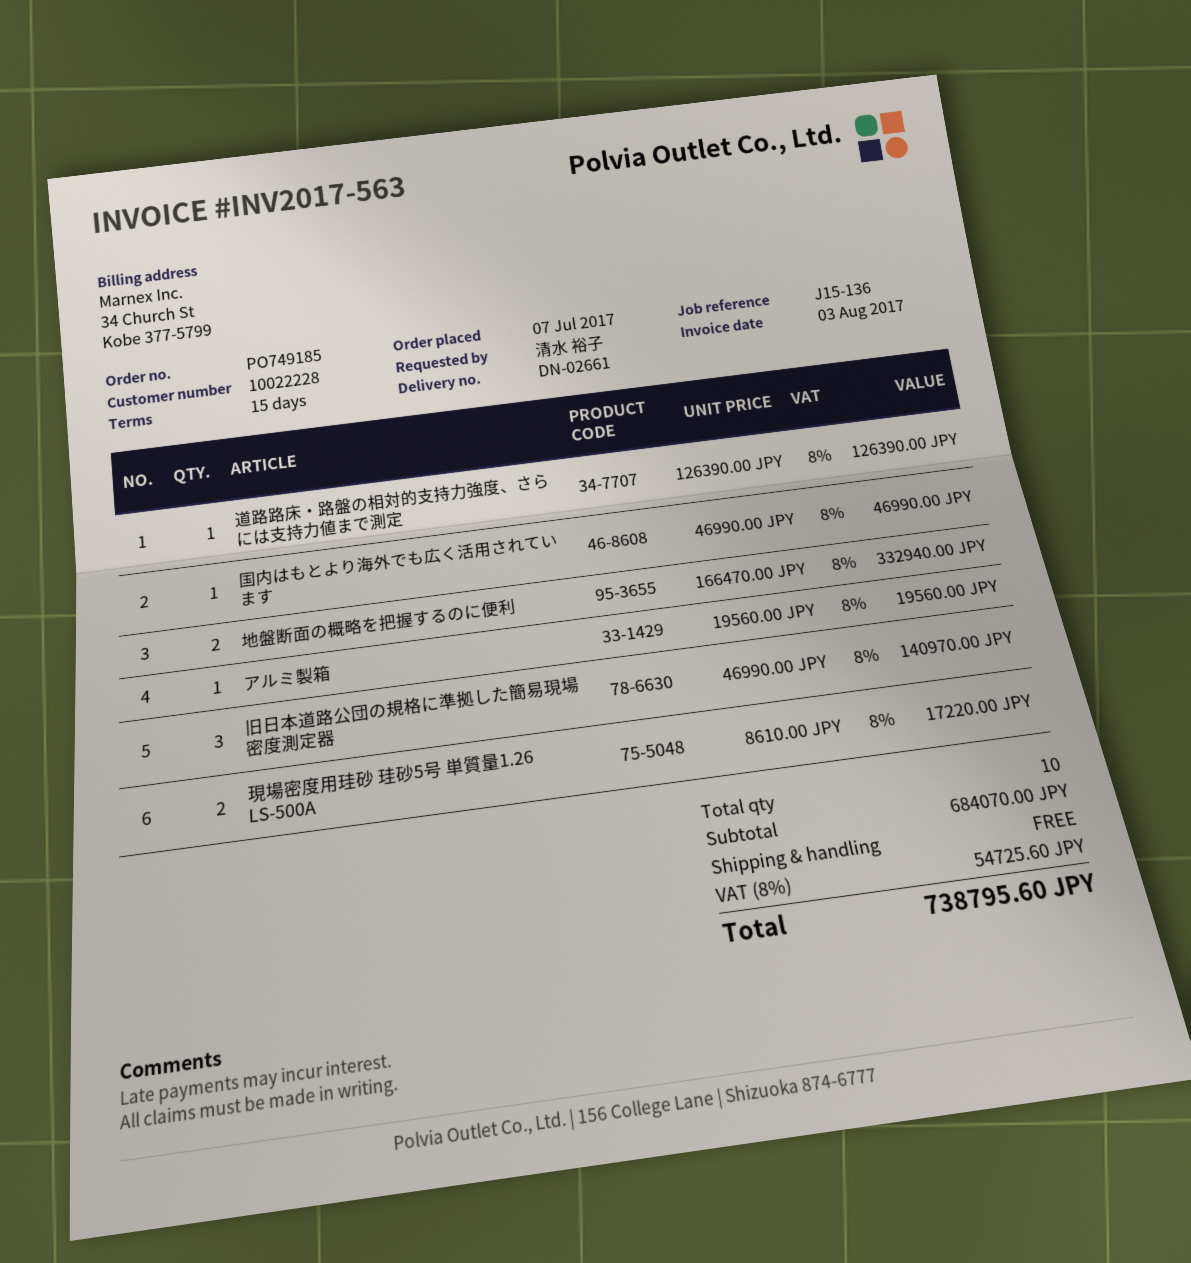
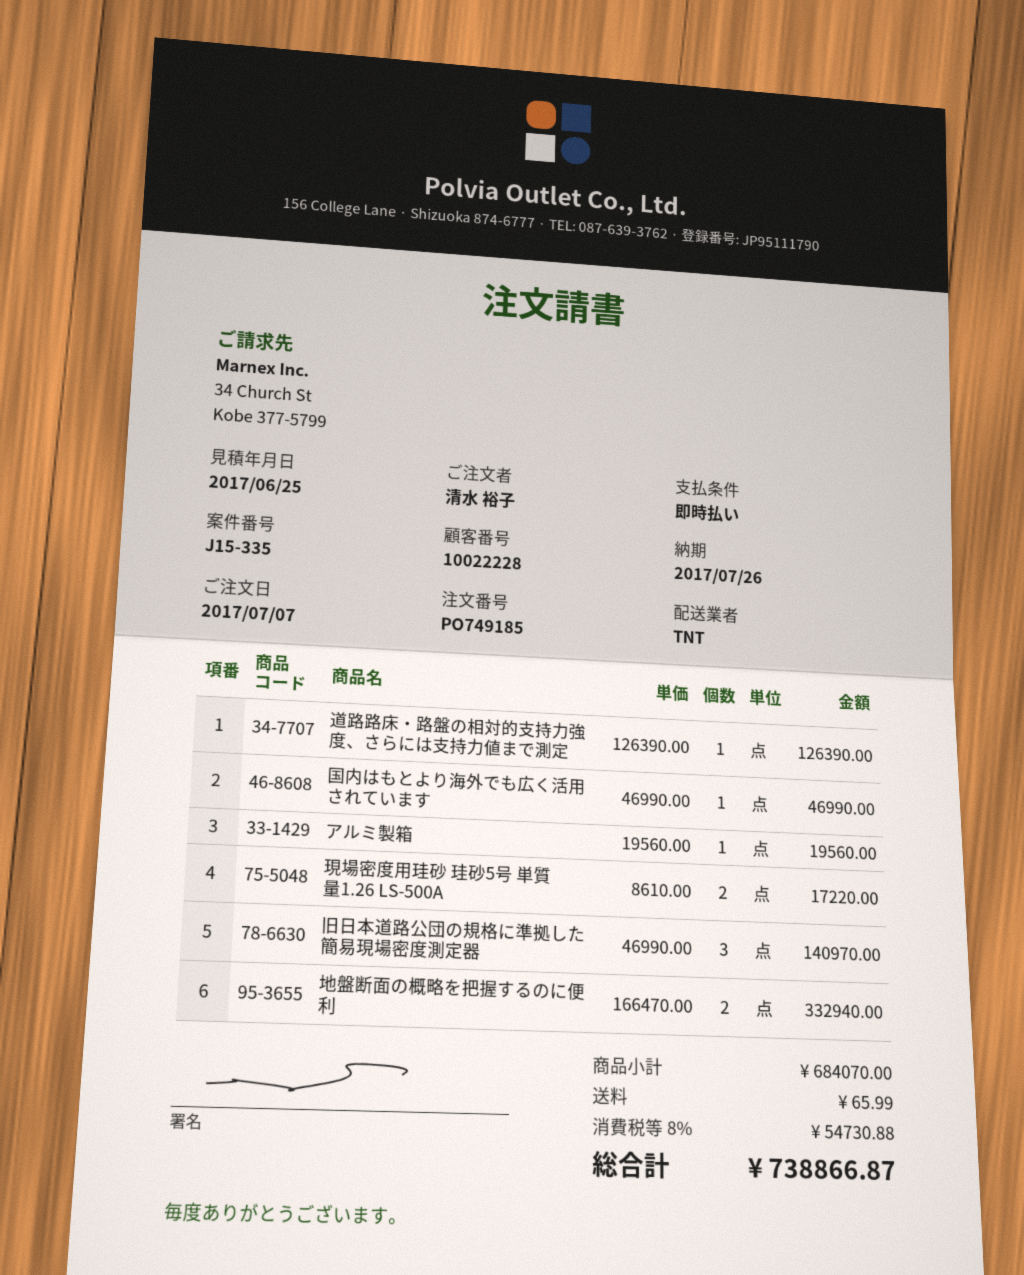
payment terms: 15 days -> on receipt
reference: J15-136 -> J15-335
shipping: 0.00 -> 65.99
tax: 8% = 54725.60 -> 8% = 54730.88
total: 738795.60 -> 738866.87

